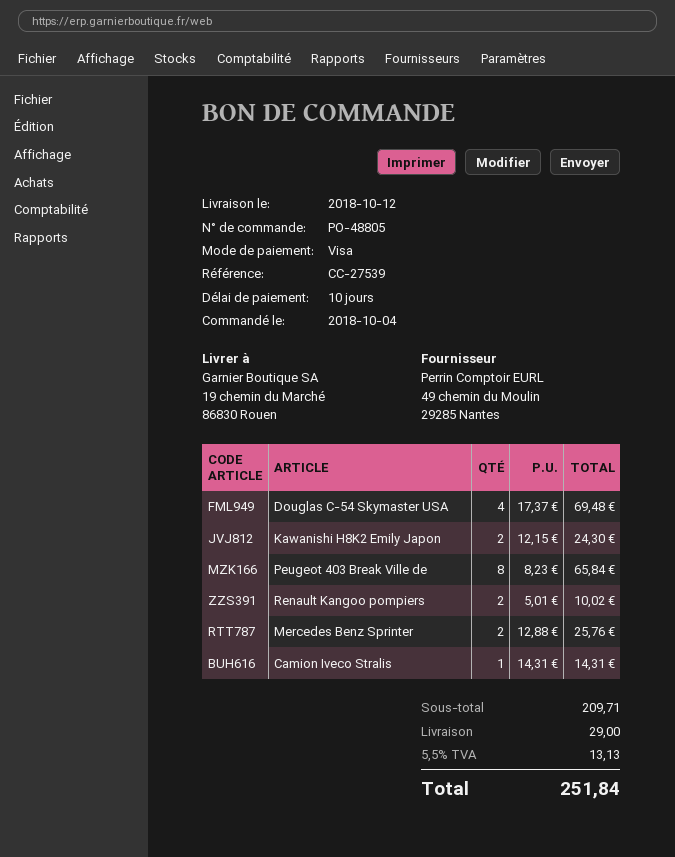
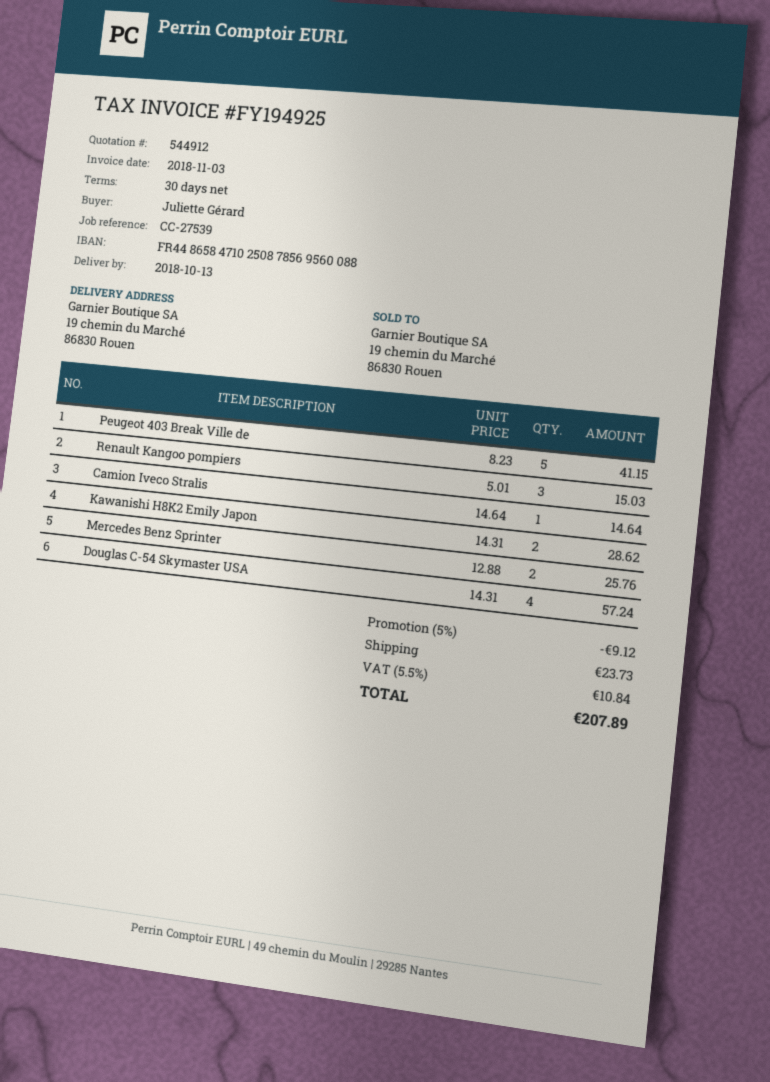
delivery date: 2018-10-12 -> 2018-10-13
payment terms: 10 days -> 30 days
Douglas C-54 Skymaster USA: 4 x 17.37 = 69.48 -> 4 x 14.31 = 57.24
Kawanishi H8K2 Emily Japon: 2 x 12.15 = 24.30 -> 2 x 14.31 = 28.62
Peugeot 403 Break Ville de: 8 x 8.23 = 65.84 -> 5 x 8.23 = 41.15
Renault Kangoo pompiers: 2 x 5.01 = 10.02 -> 3 x 5.01 = 15.03
Camion Iveco Stralis: 1 x 14.31 = 14.31 -> 1 x 14.64 = 14.64
discount: none -> 5% = 9.12
shipping: 29.00 -> 23.73
tax: 5.5% = 13.13 -> 5.5% = 10.84
total: 251.84 -> 207.89

